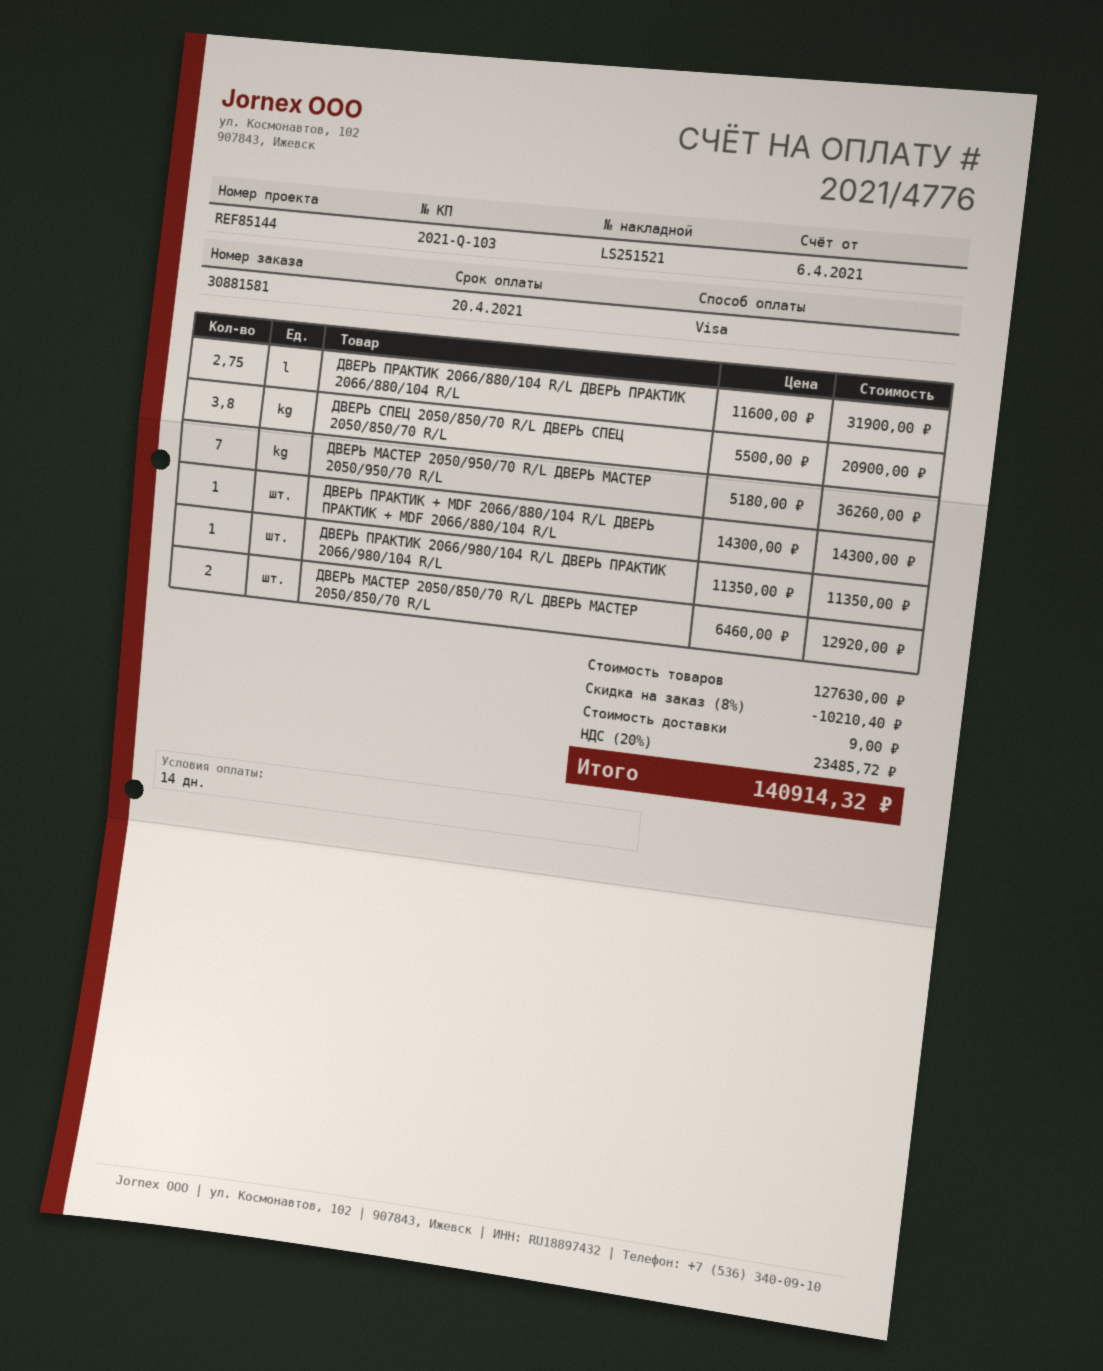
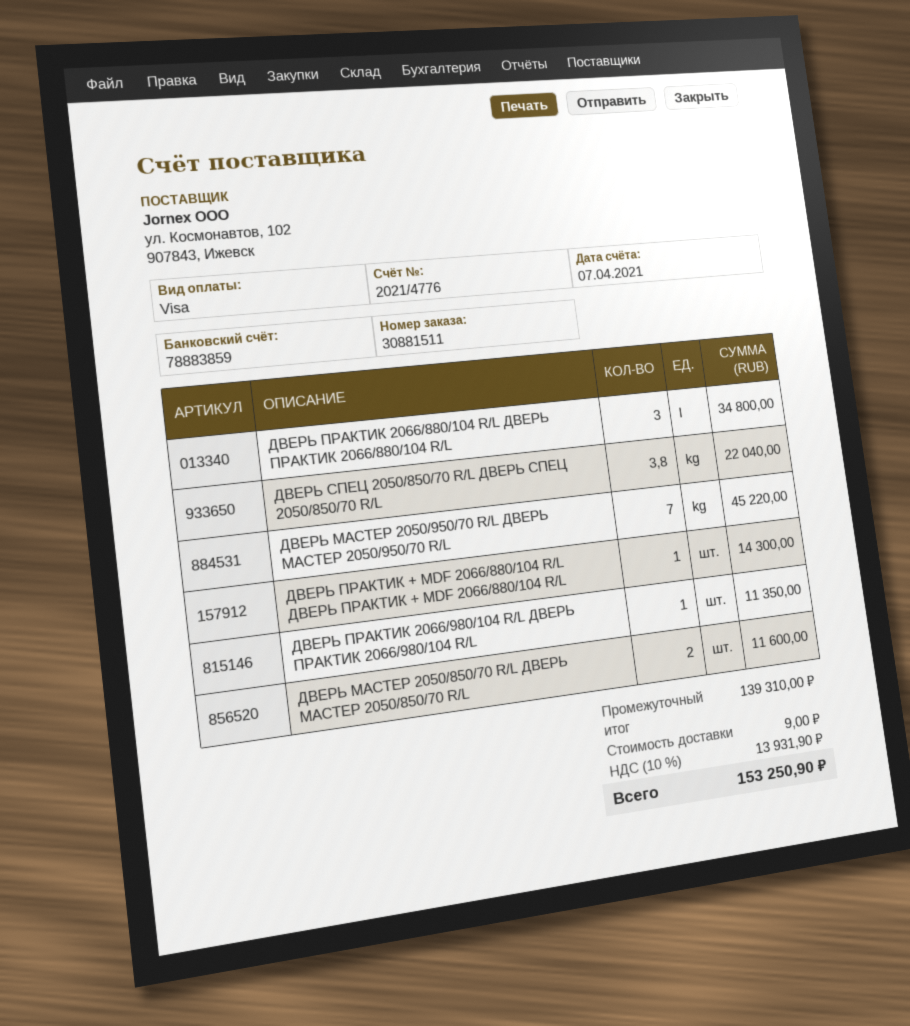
order number: 30881581 -> 30881511
invoice date: 2021-04-06 -> 2021-04-07
ДВЕРЬ ПРАКТИК 2066/880/104 R/L ДВЕРЬ ПРАКТИК 2066/880/104 R/L: 2.75 for 31900.00 -> 3 for 34800.00
ДВЕРЬ СПЕЦ 2050/850/70 R/L ДВЕРЬ СПЕЦ 2050/850/70 R/L: 3.8 for 20900.00 -> 3.8 for 22040.00
ДВЕРЬ МАСТЕР 2050/950/70 R/L ДВЕРЬ МАСТЕР 2050/950/70 R/L: 7 for 36260.00 -> 7 for 45220.00
ДВЕРЬ МАСТЕР 2050/850/70 R/L ДВЕРЬ МАСТЕР 2050/850/70 R/L: 2 for 12920.00 -> 2 for 11600.00
subtotal: 127630.00 -> 139310.00
discount: 8% = 10210.40 -> none
tax: 20% = 23485.72 -> 10% = 13931.90
total: 140914.32 -> 153250.90

